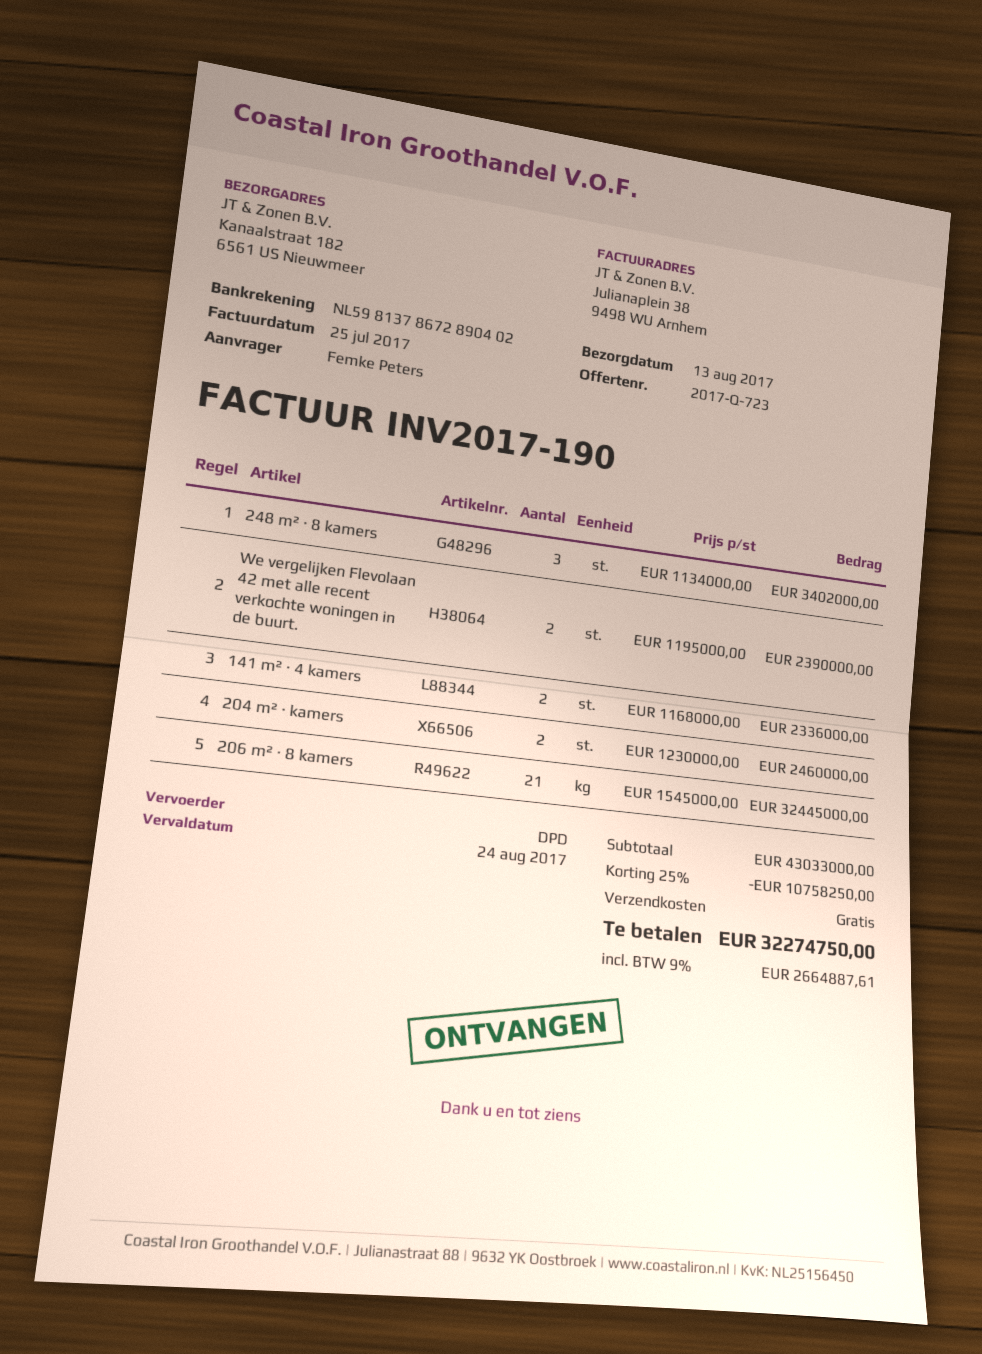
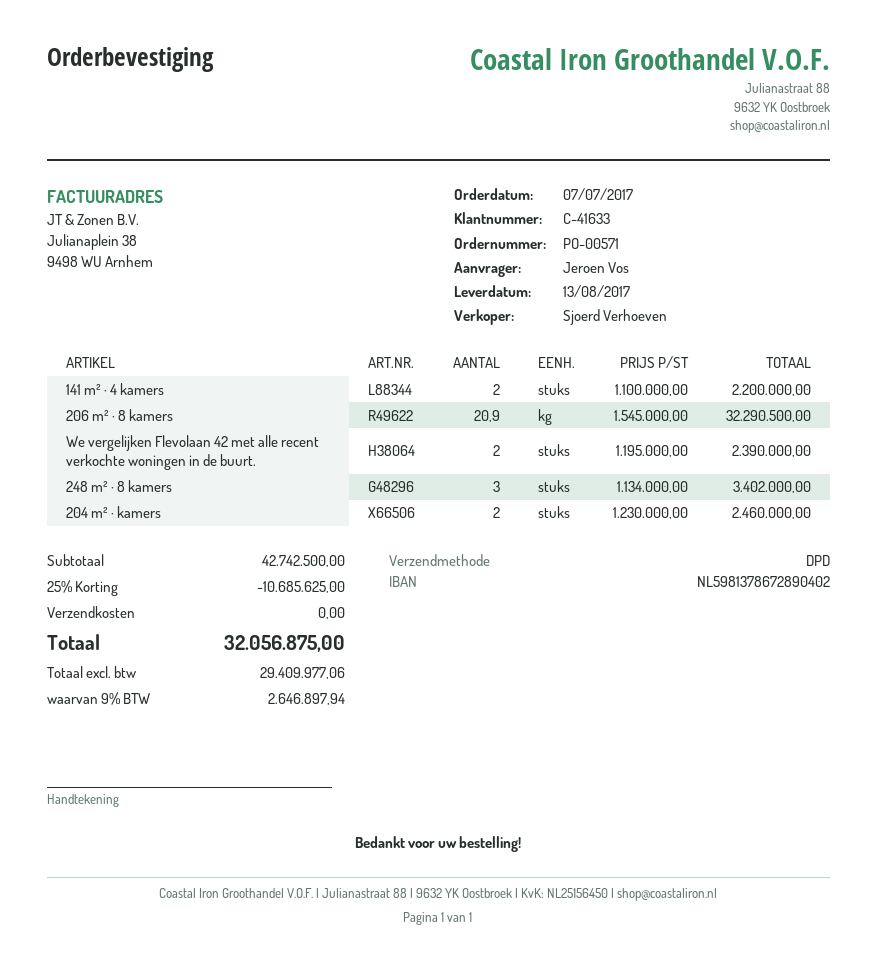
ordered by: Femke Peters -> Jeroen Vos
141 m² · 4 kamers: 2 x 1168000.00 = 2336000.00 -> 2 x 1100000.00 = 2200000.00
206 m² · 8 kamers: 21 x 1545000.00 = 32445000.00 -> 20.9 x 1545000.00 = 32290500.00
subtotal: 43033000.00 -> 42742500.00
discount: 25% = 10758250.00 -> 25% = 10685625.00
tax: 9% = 2664887.61 -> 9% = 2646897.94
total: 32274750.00 -> 32056875.00

